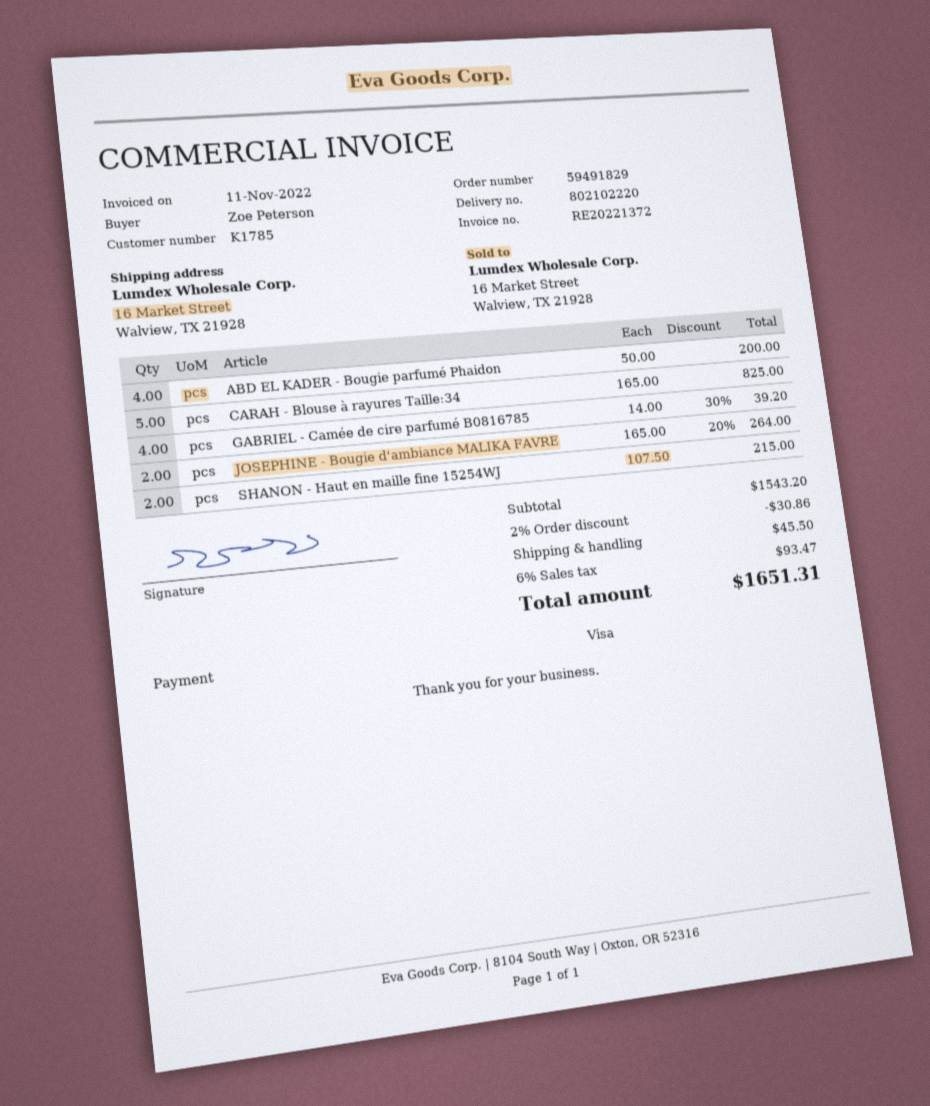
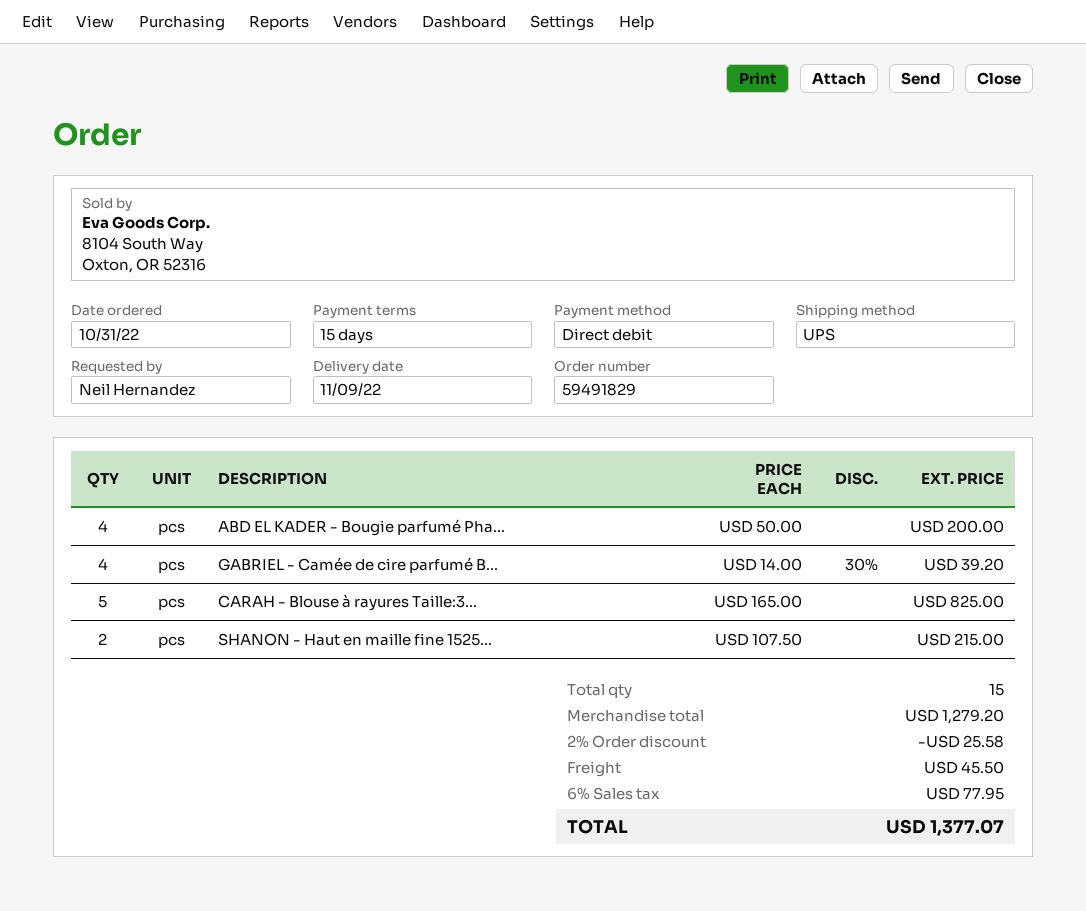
ordered by: Zoe Peterson -> Neil Hernandez
payment method: Visa -> direct debit
JOSEPHINE - Bougie d'ambiance MALIKA FAVRE: 2 x 165.00 - 20% = 264.00 -> none
subtotal: 1543.20 -> 1279.20
discount: 2% = 30.86 -> 2% = 25.58
tax: 6% = 93.47 -> 6% = 77.95
total: 1651.31 -> 1377.07

